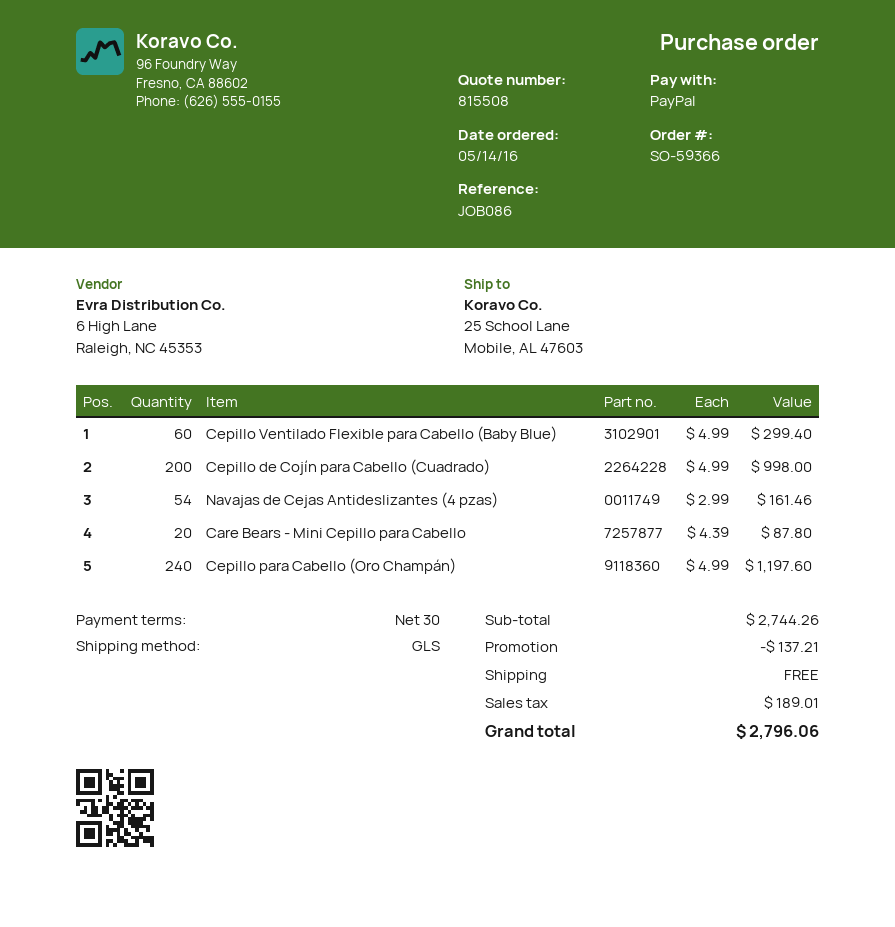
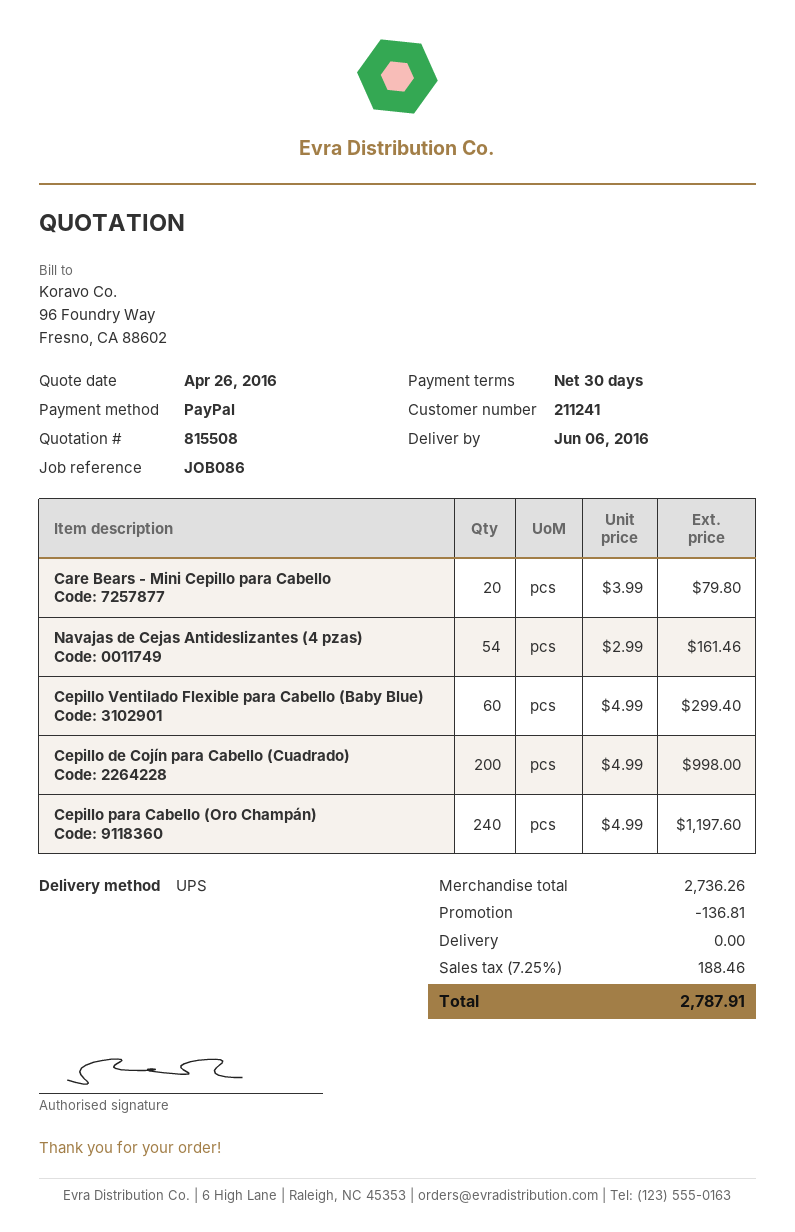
shipping method: GLS -> UPS
Care Bears - Mini Cepillo para Cabello: 20 x 4.39 = 87.80 -> 20 x 3.99 = 79.80
subtotal: 2744.26 -> 2736.26
discount: 137.21 -> 136.81
tax: 189.01 -> 188.46
total: 2796.06 -> 2787.91

